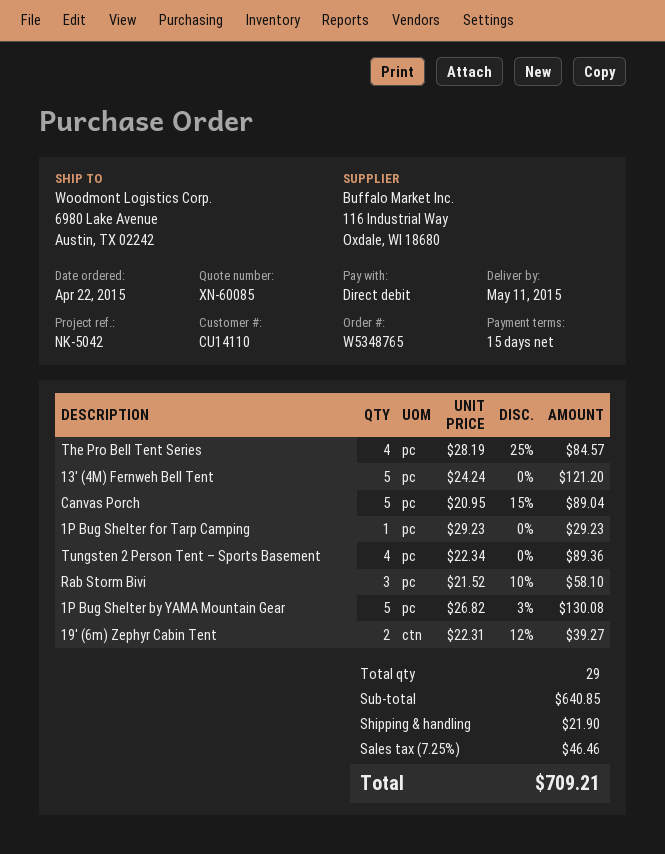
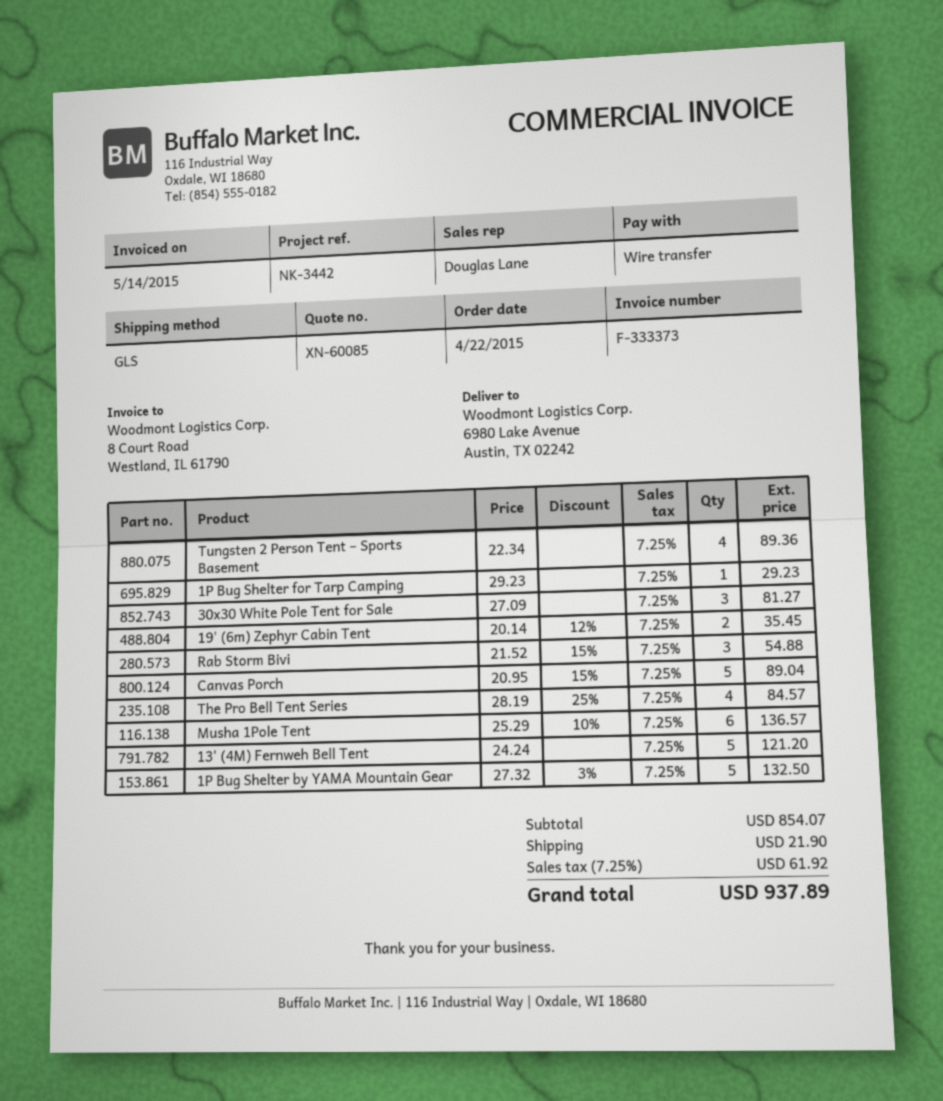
reference: NK-5042 -> NK-3442
payment method: direct debit -> bank transfer
Rab Storm Bivi: 3 x 21.52 - 10% = 58.10 -> 3 x 21.52 - 15% = 54.88
1P Bug Shelter by YAMA Mountain Gear: 5 x 26.82 - 3% = 130.08 -> 5 x 27.32 - 3% = 132.50
19' (6m) Zephyr Cabin Tent: 2 x 22.31 - 12% = 39.27 -> 2 x 20.14 - 12% = 35.45
30x30 White Pole Tent for Sale: none -> 3 x 27.09 = 81.27
Musha 1Pole Tent: none -> 6 x 25.29 - 10% = 136.57
subtotal: 640.85 -> 854.07
tax: 7.25% = 46.46 -> 7.25% = 61.92
total: 709.21 -> 937.89

